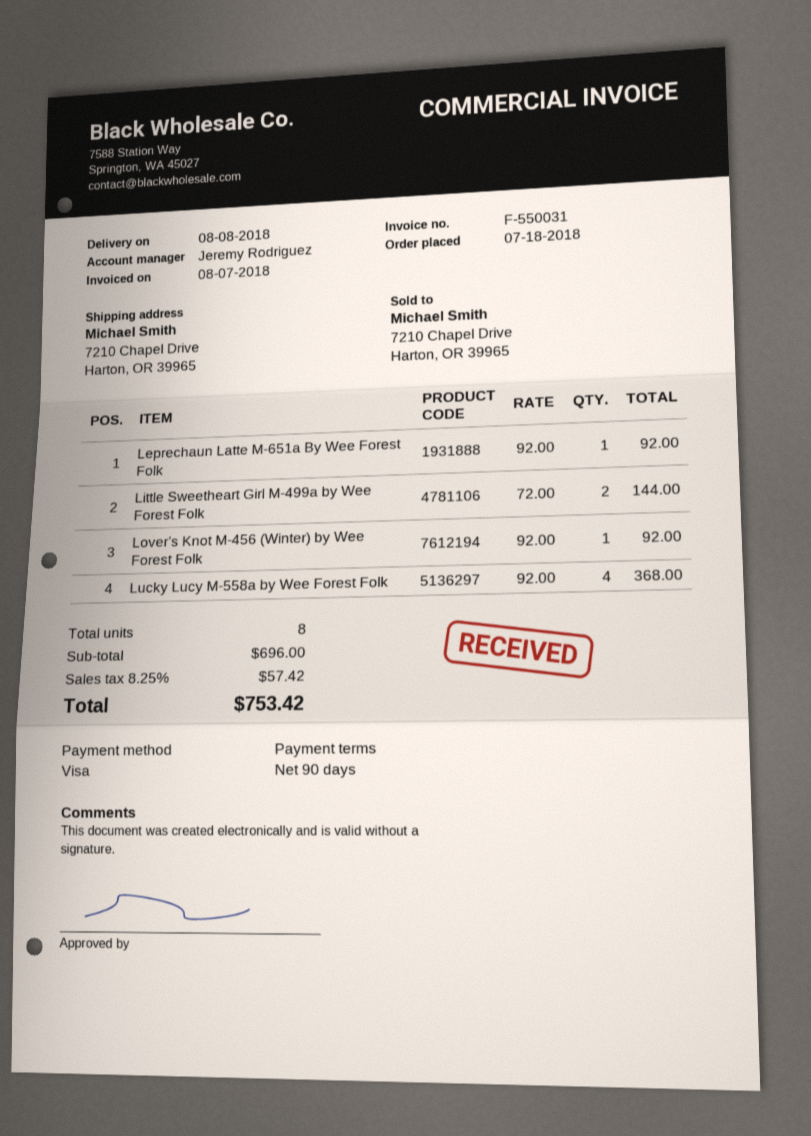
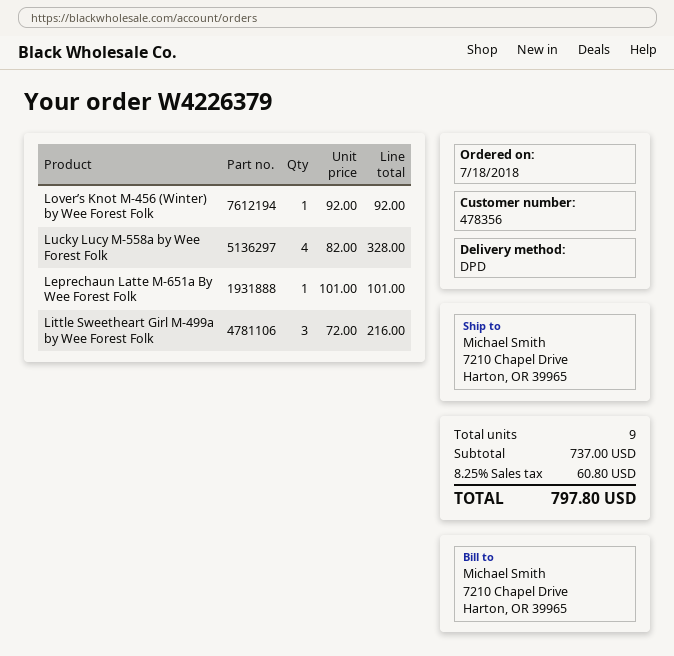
Leprechaun Latte M-651a By Wee Forest Folk: 1 x 92.00 = 92.00 -> 1 x 101.00 = 101.00
Little Sweetheart Girl M-499a by Wee Forest Folk: 2 x 72.00 = 144.00 -> 3 x 72.00 = 216.00
Lucky Lucy M-558a by Wee Forest Folk: 4 x 92.00 = 368.00 -> 4 x 82.00 = 328.00
total quantity: 8 -> 9
subtotal: 696.00 -> 737.00
tax: 8.25% = 57.42 -> 8.25% = 60.80
total: 753.42 -> 797.80

